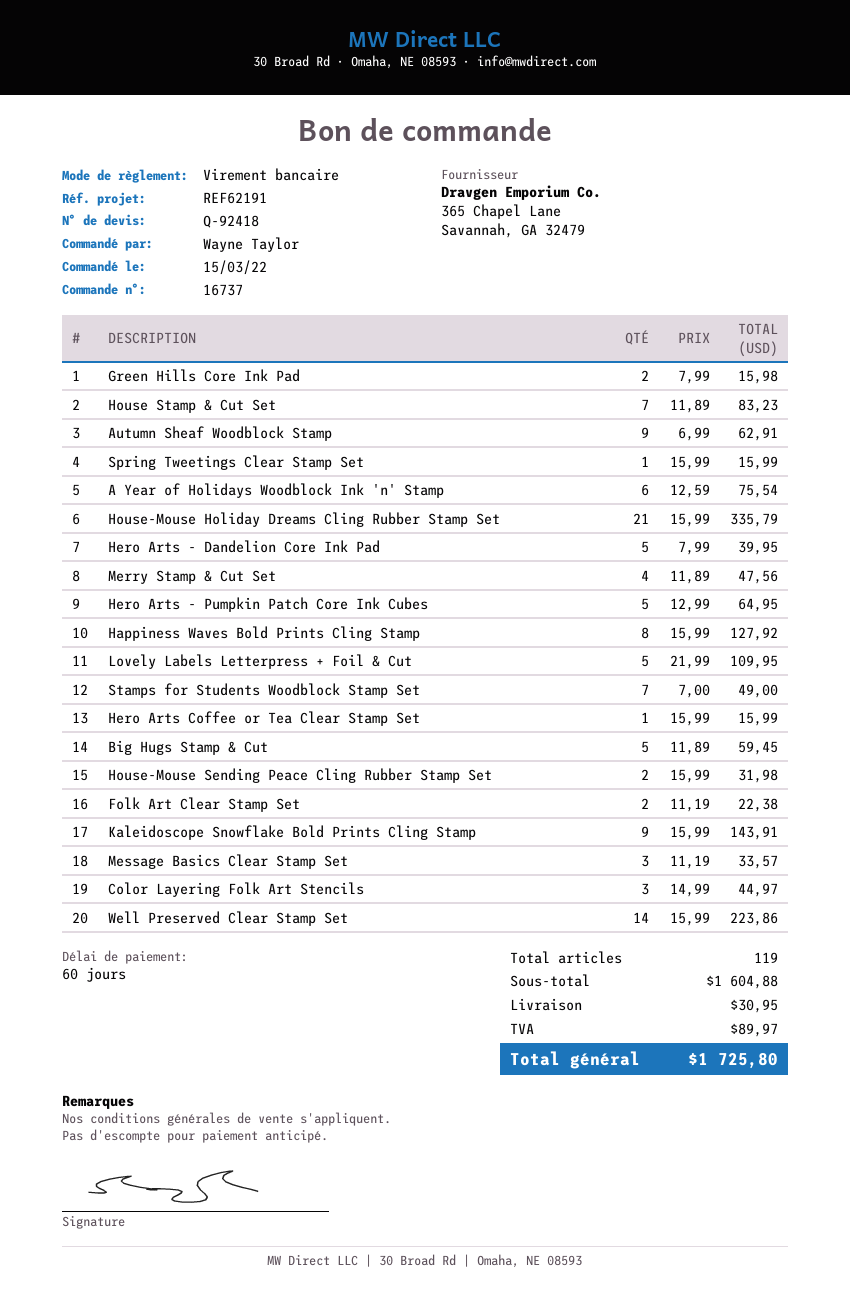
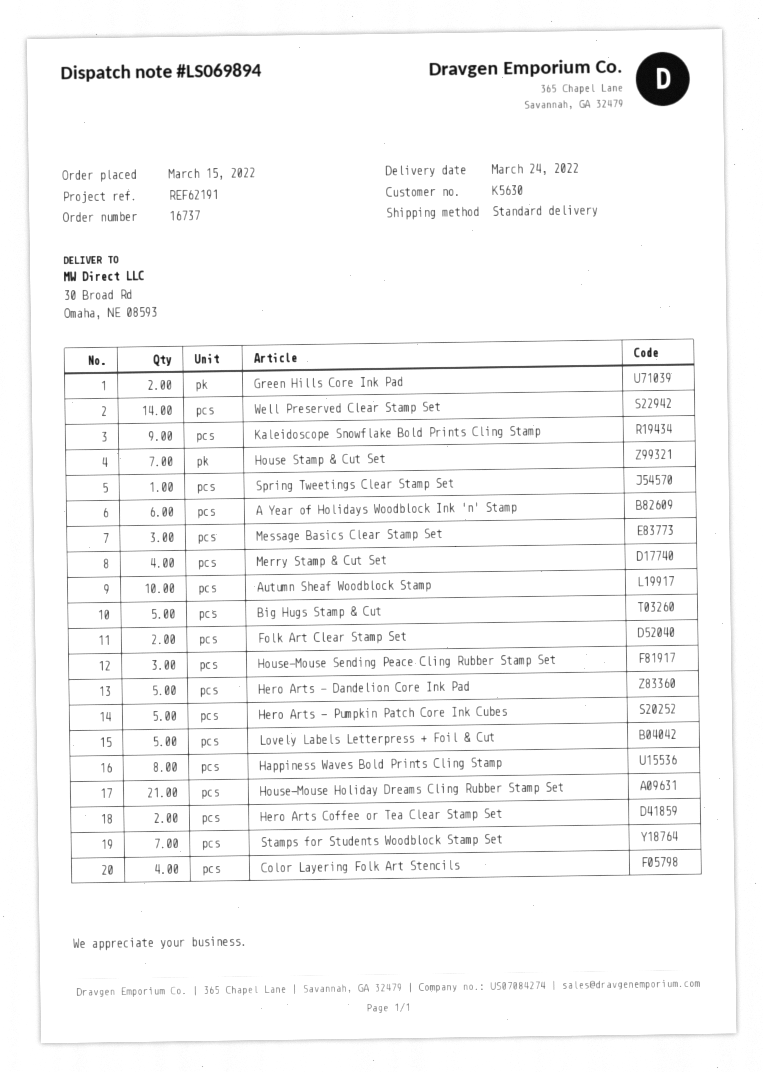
Autumn Sheaf Woodblock Stamp: 9 -> 10
Hero Arts Coffee or Tea Clear Stamp Set: 1 -> 2
House-Mouse Sending Peace Cling Rubber Stamp Set: 2 -> 3
Color Layering Folk Art Stencils: 3 -> 4

